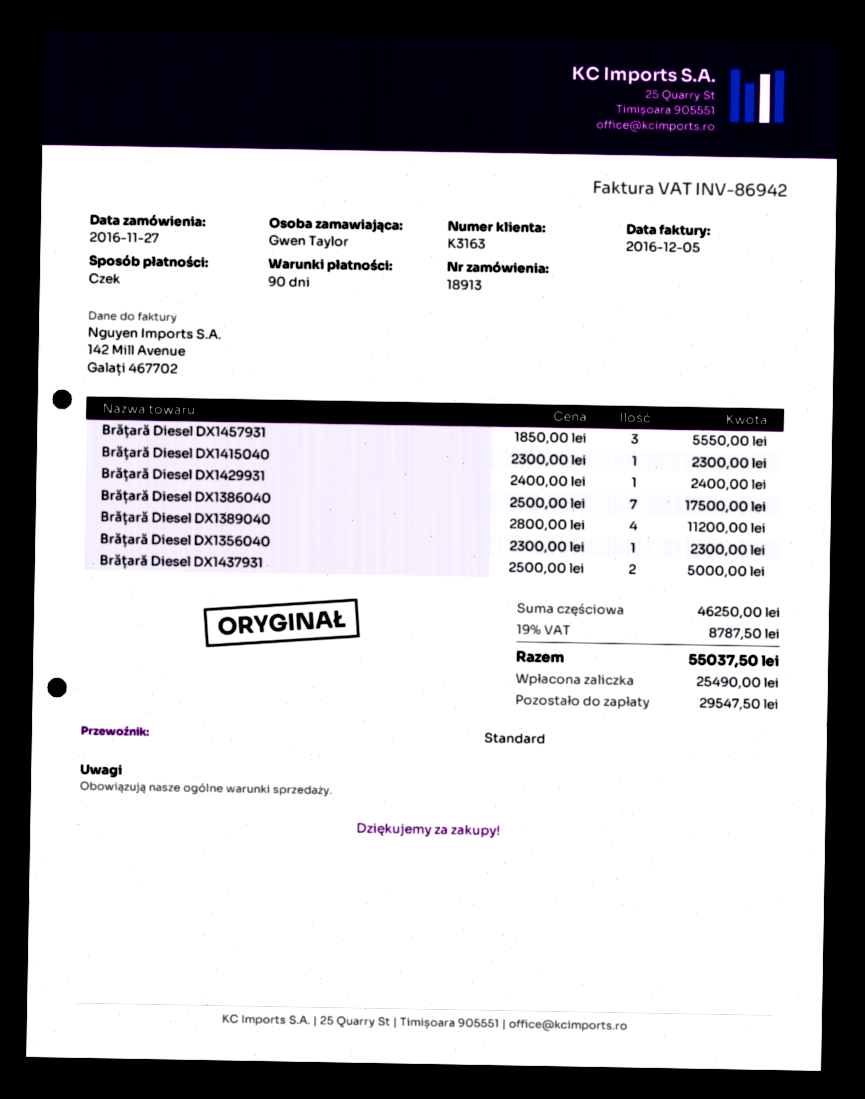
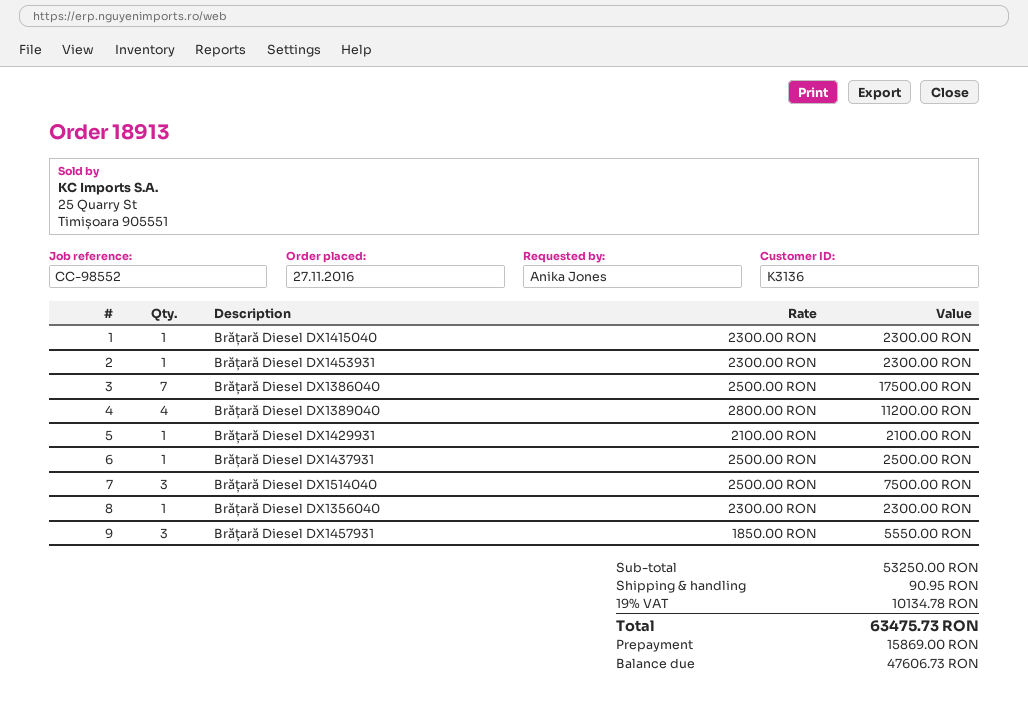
customer number: K3163 -> K3136
ordered by: Gwen Taylor -> Anika Jones
Brățară Diesel DX1429931: 1 x 2400.00 = 2400.00 -> 1 x 2100.00 = 2100.00
Brățară Diesel DX1437931: 2 x 2500.00 = 5000.00 -> 1 x 2500.00 = 2500.00
Brățară Diesel DX1453931: none -> 1 x 2300.00 = 2300.00
Brățară Diesel DX1514040: none -> 3 x 2500.00 = 7500.00
subtotal: 46250.00 -> 53250.00
shipping: none -> 90.95
tax: 19% = 8787.50 -> 19% = 10134.78
total: 55037.50 -> 63475.73
deposit: 25490.00 -> 15869.00
balance: 29547.50 -> 47606.73

